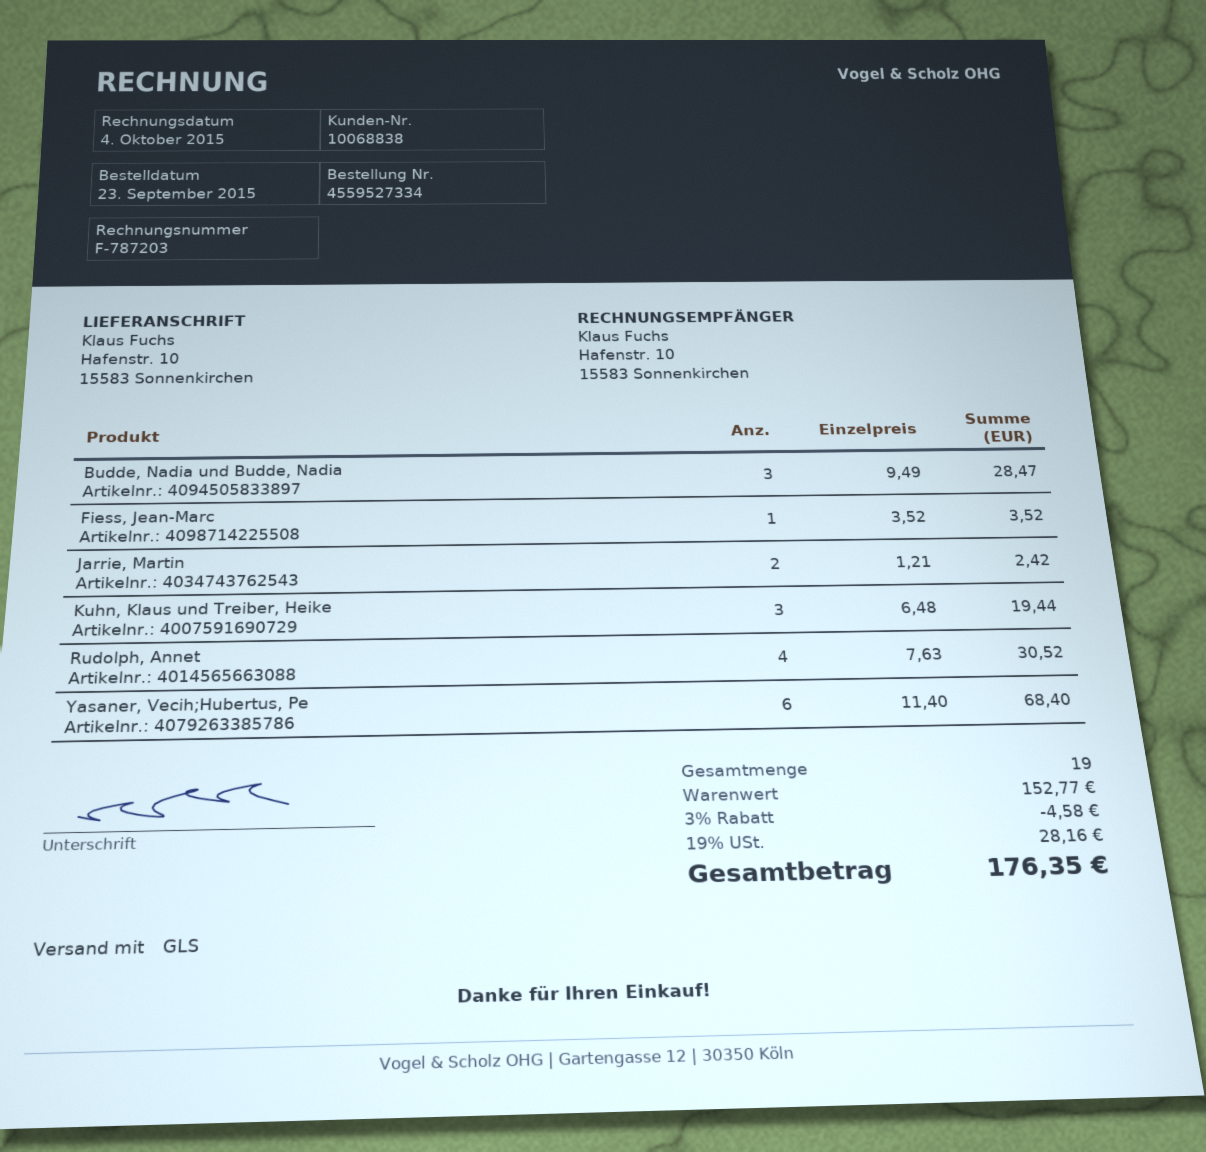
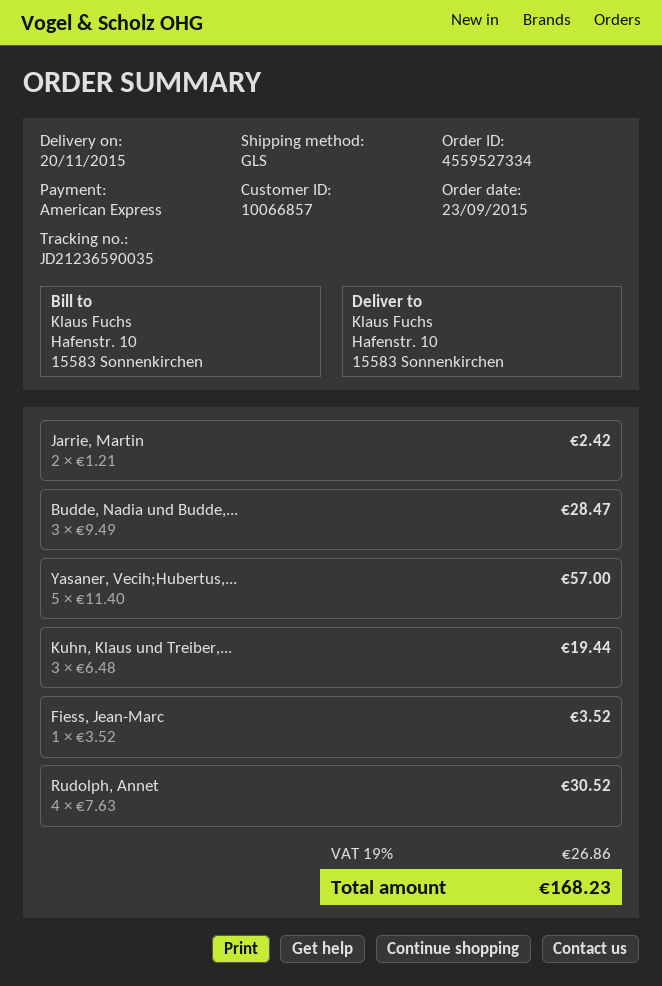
customer number: 10068838 -> 10066857
Yasaner, Vecih;Hubertus, Pe: 6 x 11.40 = 68.40 -> 5 x 11.40 = 57.00
discount: 3% = 4.58 -> none
tax: 19% = 28.16 -> 19% = 26.86
total: 176.35 -> 168.23

